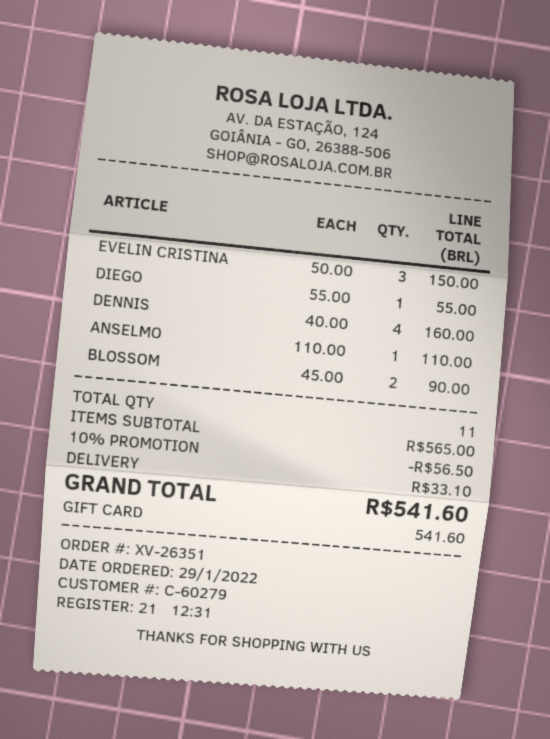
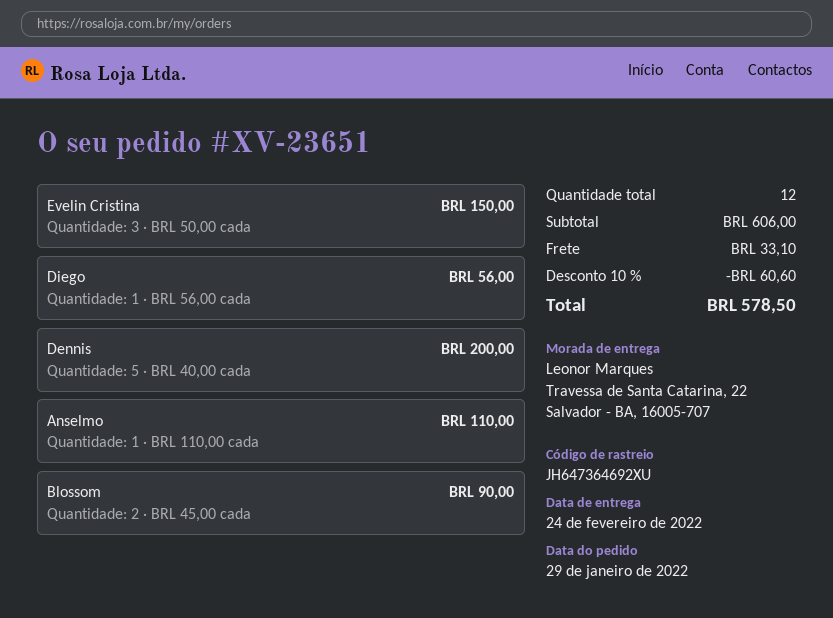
order number: XV-26351 -> XV-23651
DIEGO: 1 x 55.00 = 55.00 -> 1 x 56.00 = 56.00
DENNIS: 4 x 40.00 = 160.00 -> 5 x 40.00 = 200.00
total quantity: 11 -> 12
subtotal: 565.00 -> 606.00
discount: 10% = 56.50 -> 10% = 60.60
total: 541.60 -> 578.50

